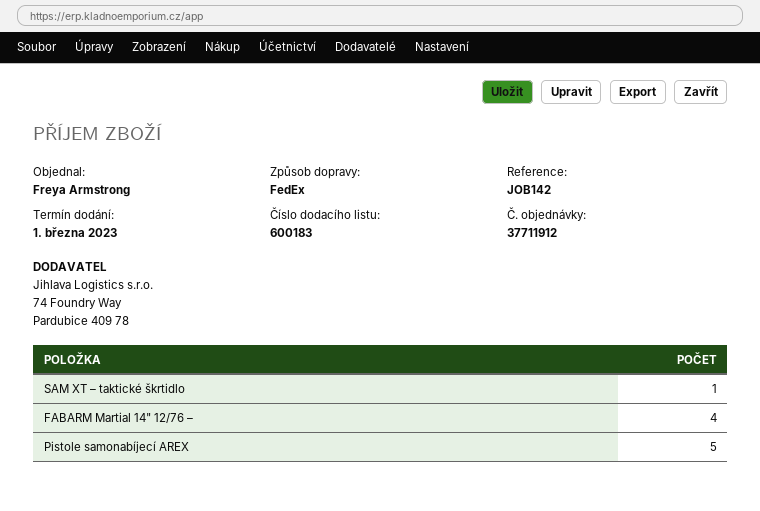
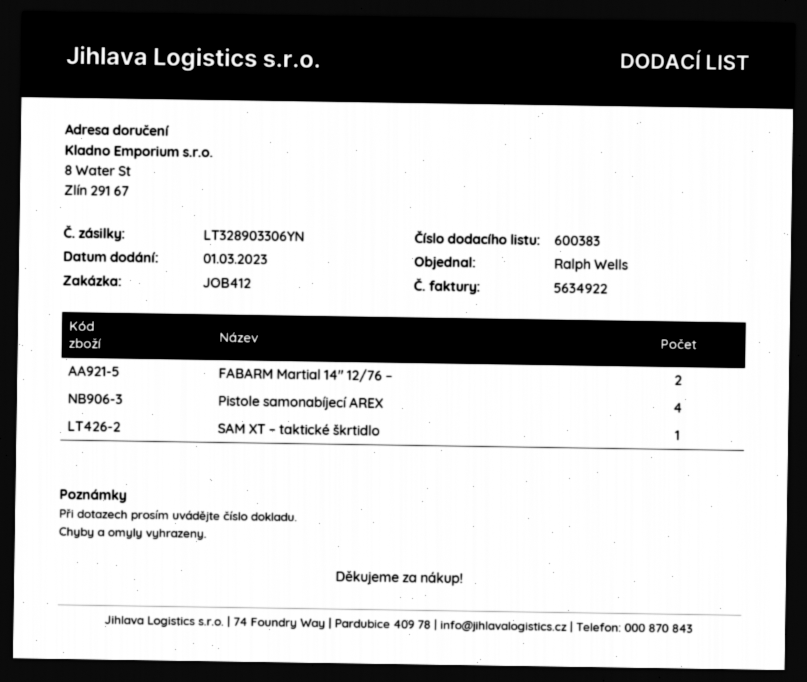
delivery note number: 600183 -> 600383
reference: JOB142 -> JOB412
ordered by: Freya Armstrong -> Ralph Wells
FABARM Martial 14" 12/76 –: 4 -> 2
Pistole samonabíjecí AREX: 5 -> 4

